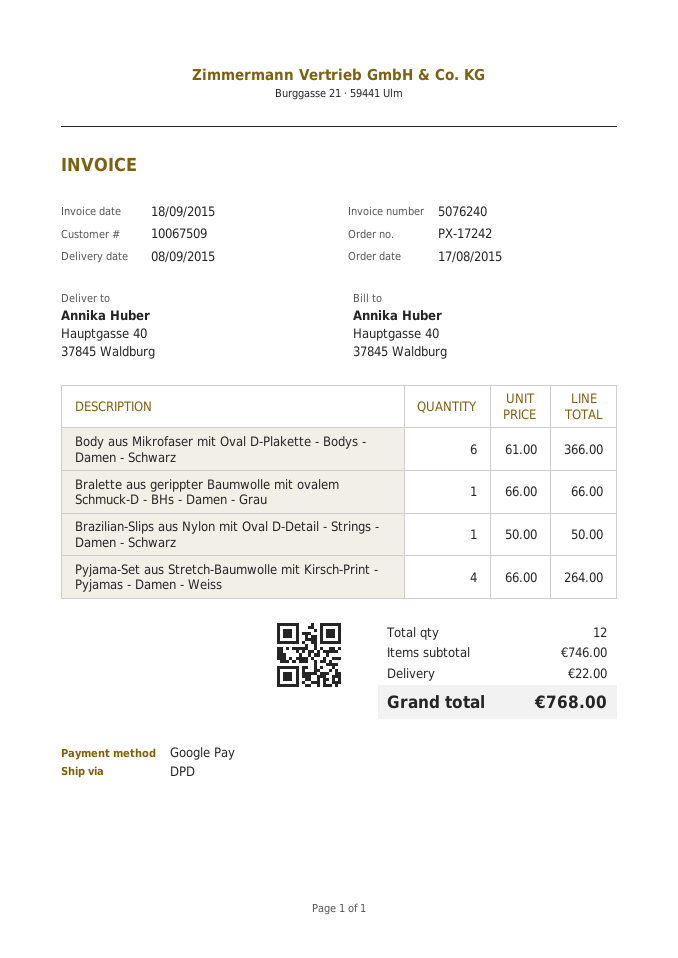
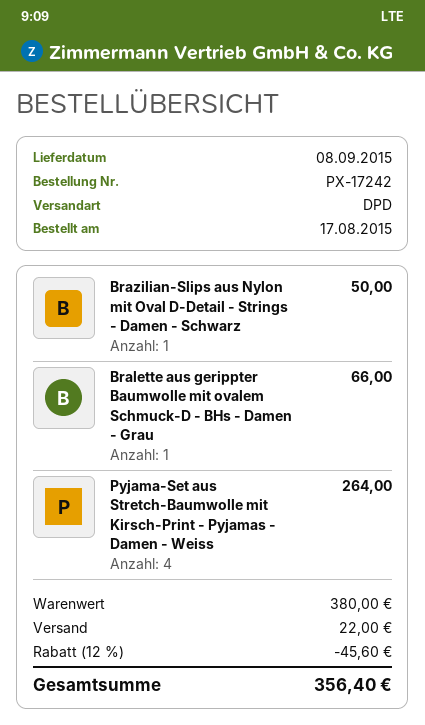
Body aus Mikrofaser mit Oval D-Plakette - Bodys - Damen - Schwarz: 6 for 366.00 -> none
subtotal: 746.00 -> 380.00
discount: none -> 12% = 45.60
total: 768.00 -> 356.40

